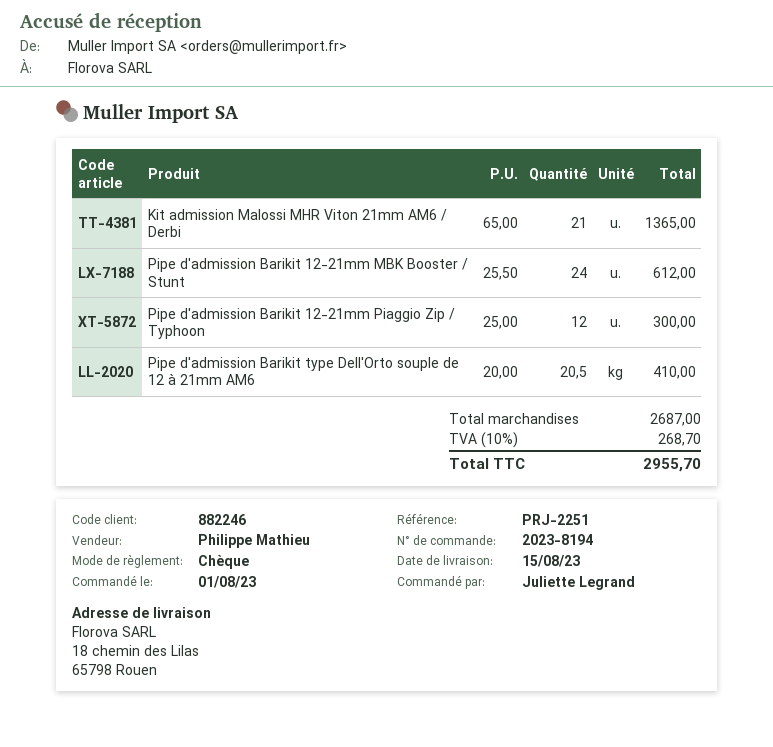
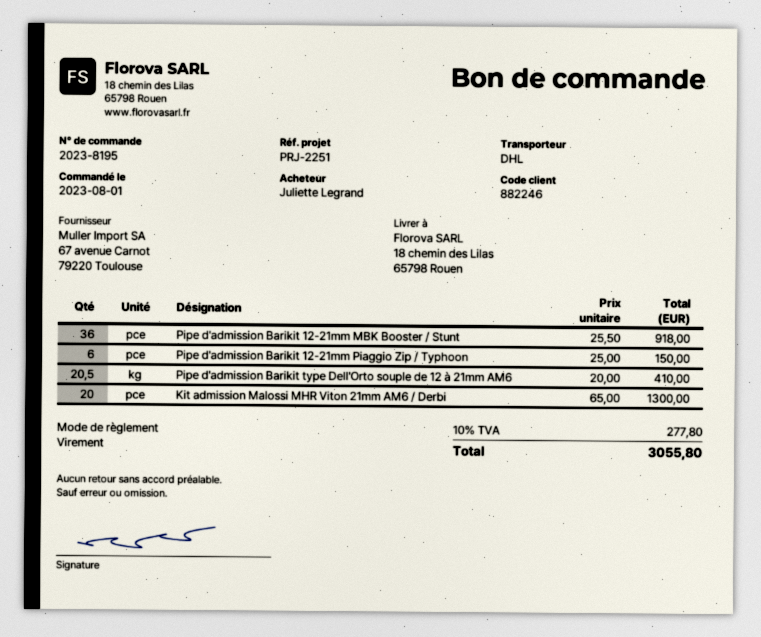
order number: 2023-8194 -> 2023-8195
payment method: cheque -> bank transfer
Kit admission Malossi MHR Viton 21mm AM6 / Derbi: 21 x 65.00 = 1365.00 -> 20 x 65.00 = 1300.00
Pipe d'admission Barikit 12-21mm MBK Booster / Stunt: 24 x 25.50 = 612.00 -> 36 x 25.50 = 918.00
Pipe d'admission Barikit 12-21mm Piaggio Zip / Typhoon: 12 x 25.00 = 300.00 -> 6 x 25.00 = 150.00
tax: 10% = 268.70 -> 10% = 277.80
total: 2955.70 -> 3055.80

